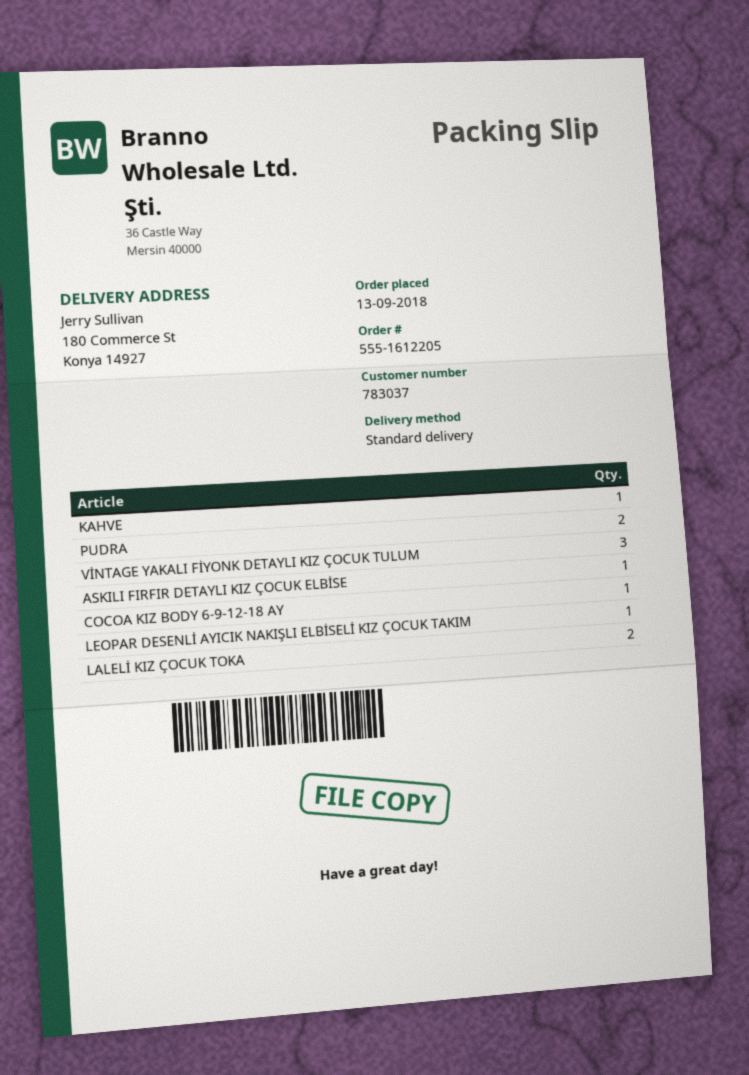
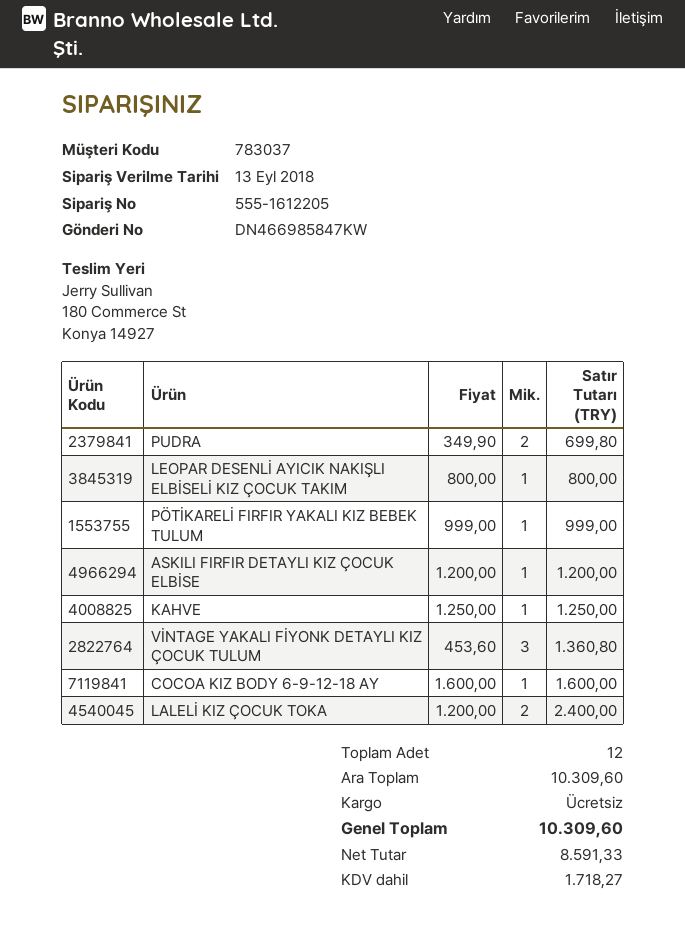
PÖTİKARELİ FIRFIR YAKALI KIZ BEBEK TULUM: none -> 1

